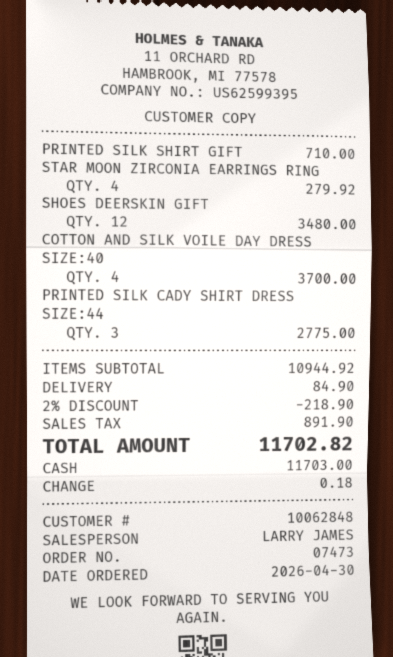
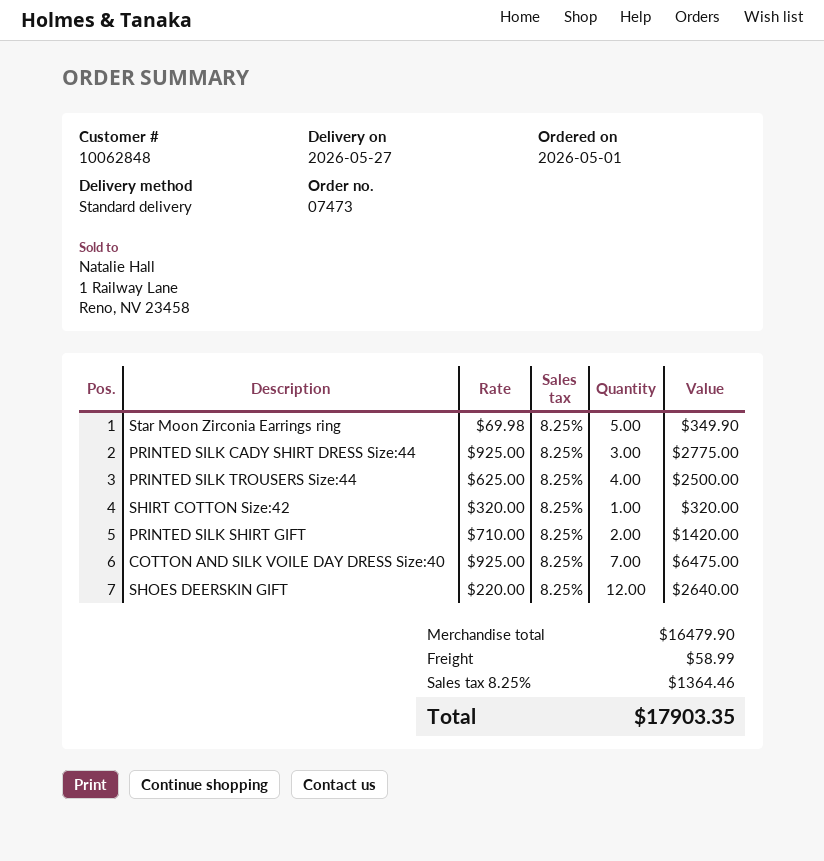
order date: 2026-04-30 -> 2026-05-01
PRINTED SILK SHIRT GIFT: 1 for 710.00 -> 2 for 1420.00
STAR MOON ZIRCONIA EARRINGS RING: 4 for 279.92 -> 5 for 349.90
SHOES DEERSKIN GIFT: 12 for 3480.00 -> 12 for 2640.00
COTTON AND SILK VOILE DAY DRESS SIZE:40: 4 for 3700.00 -> 7 for 6475.00
PRINTED SILK TROUSERS Size:44: none -> 4 for 2500.00
SHIRT COTTON Size:42: none -> 1 for 320.00
subtotal: 10944.92 -> 16479.90
discount: 2% = 218.90 -> none
shipping: 84.90 -> 58.99
tax: 891.90 -> 1364.46
total: 11702.82 -> 17903.35

